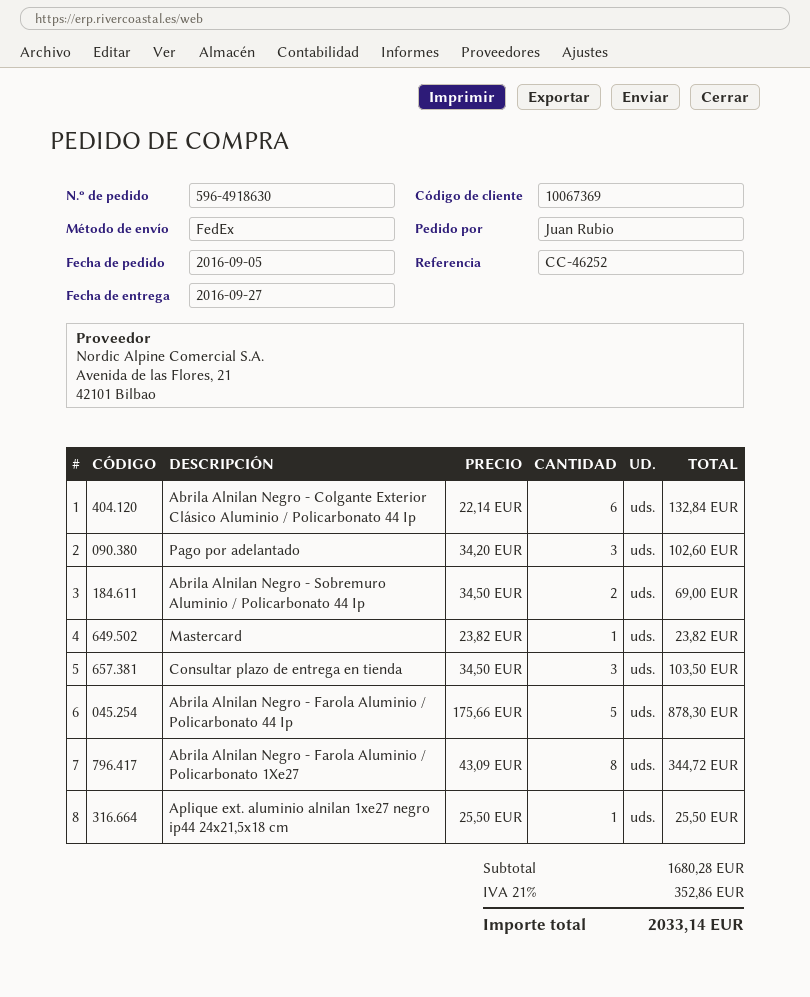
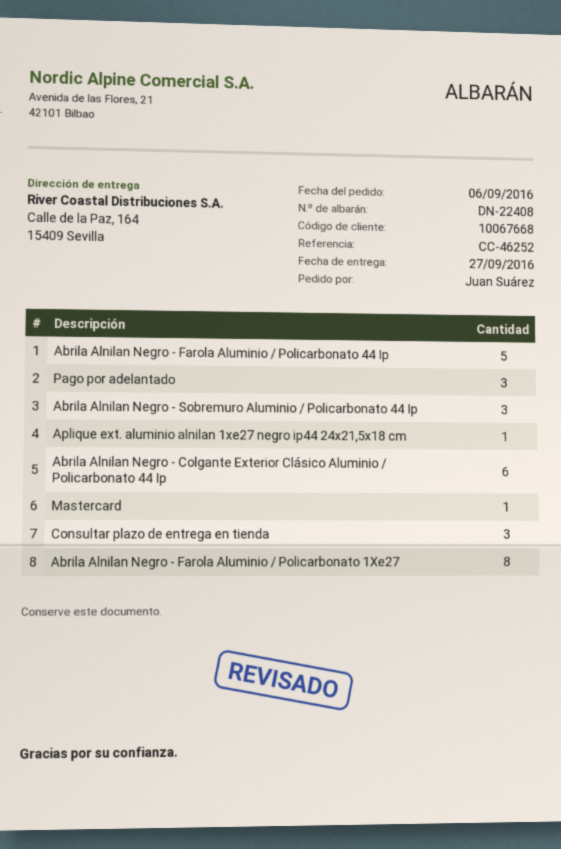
order date: 2016-09-05 -> 2016-09-06
customer number: 10067369 -> 10067668
ordered by: Juan Rubio -> Juan Suárez
Abrila Alnilan Negro - Sobremuro Aluminio / Policarbonato 44 Ip: 2 -> 3

